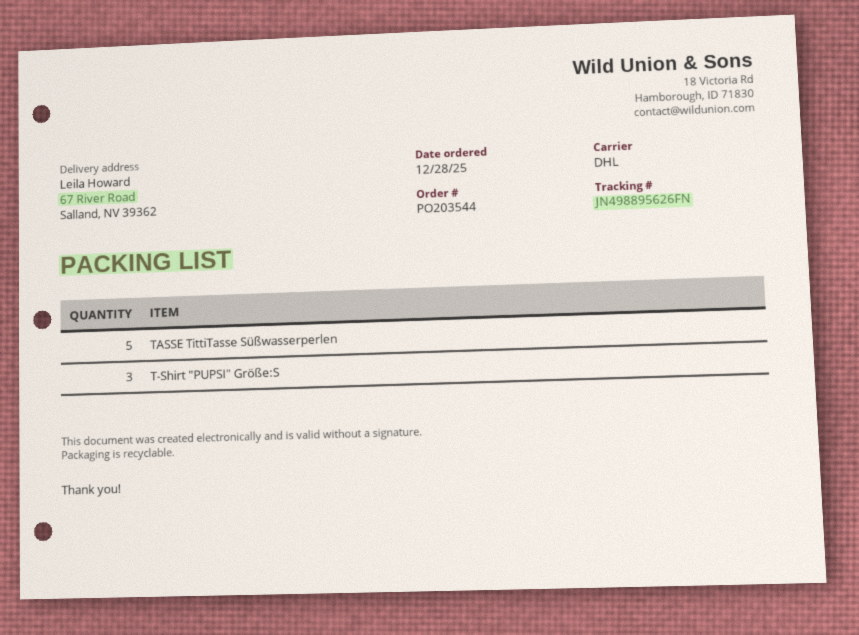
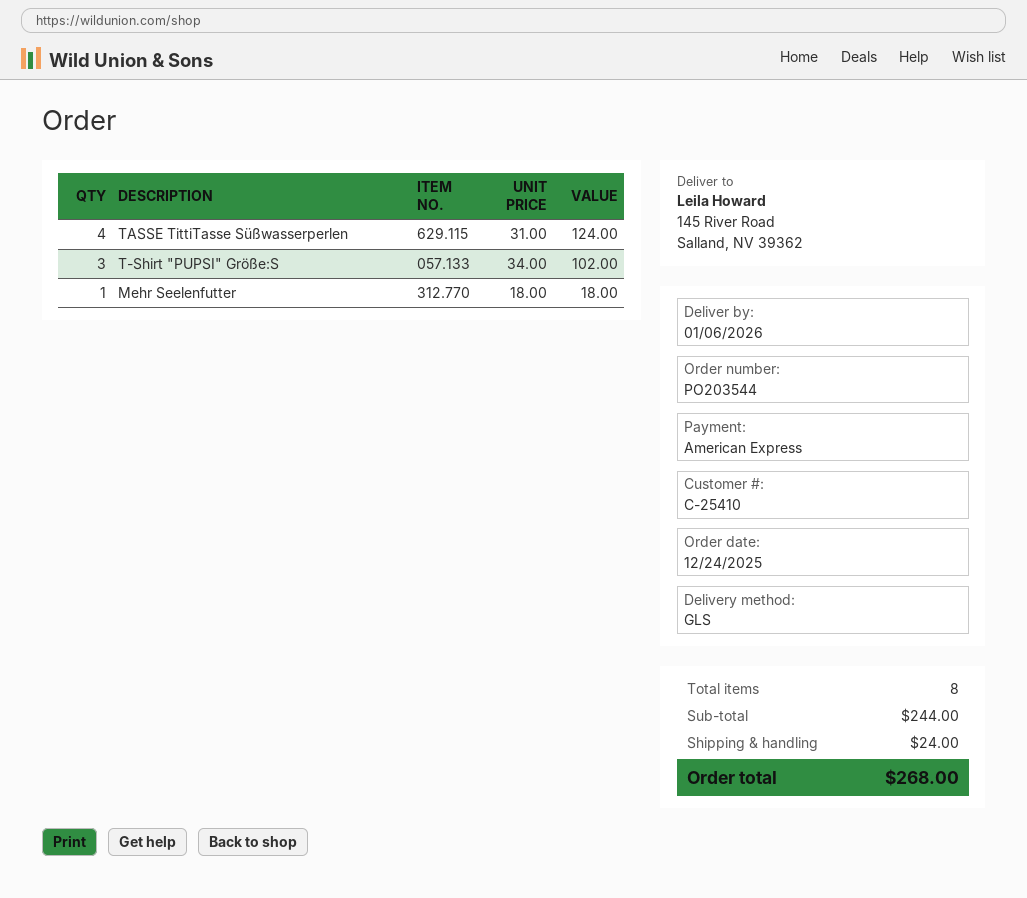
order date: 2025-12-28 -> 2025-12-24
shipping method: DHL -> GLS
ship to: 67 River Road, Salland, NV 39362 -> 145 River Road, Salland, NV 39362
TASSE TittiTasse Süßwasserperlen: 5 -> 4
Mehr Seelenfutter: none -> 1

